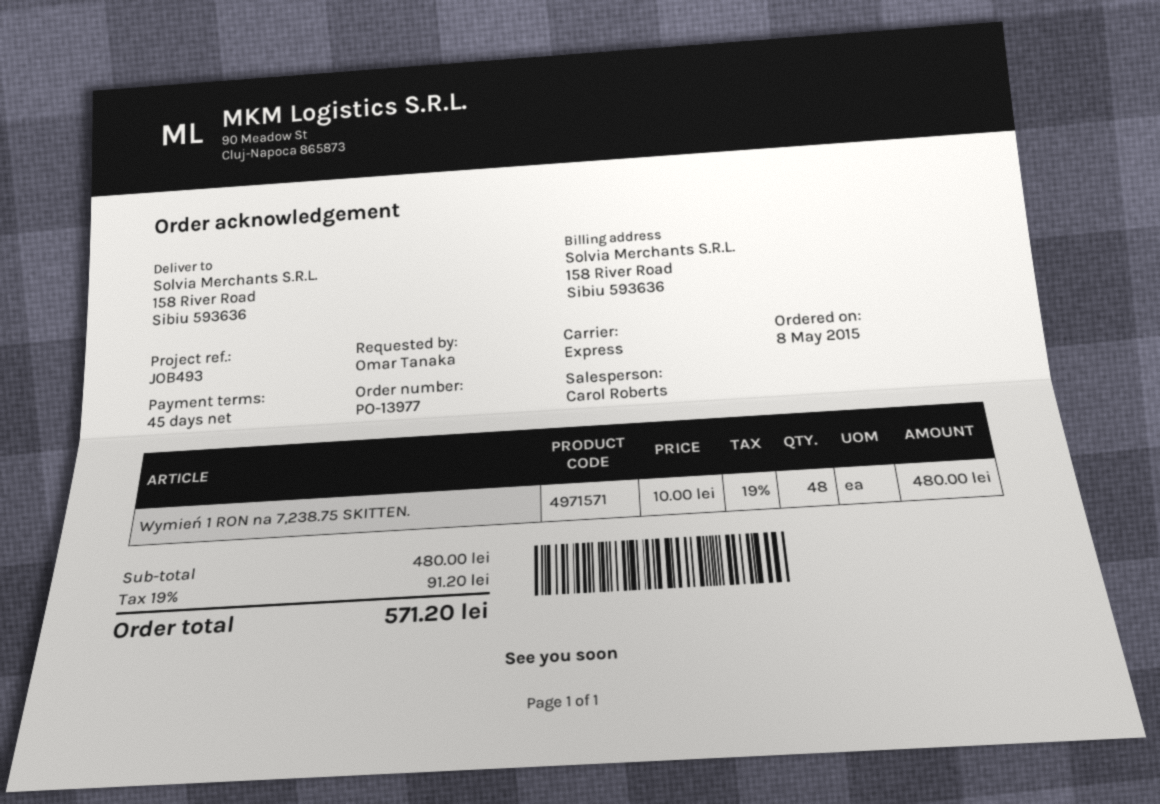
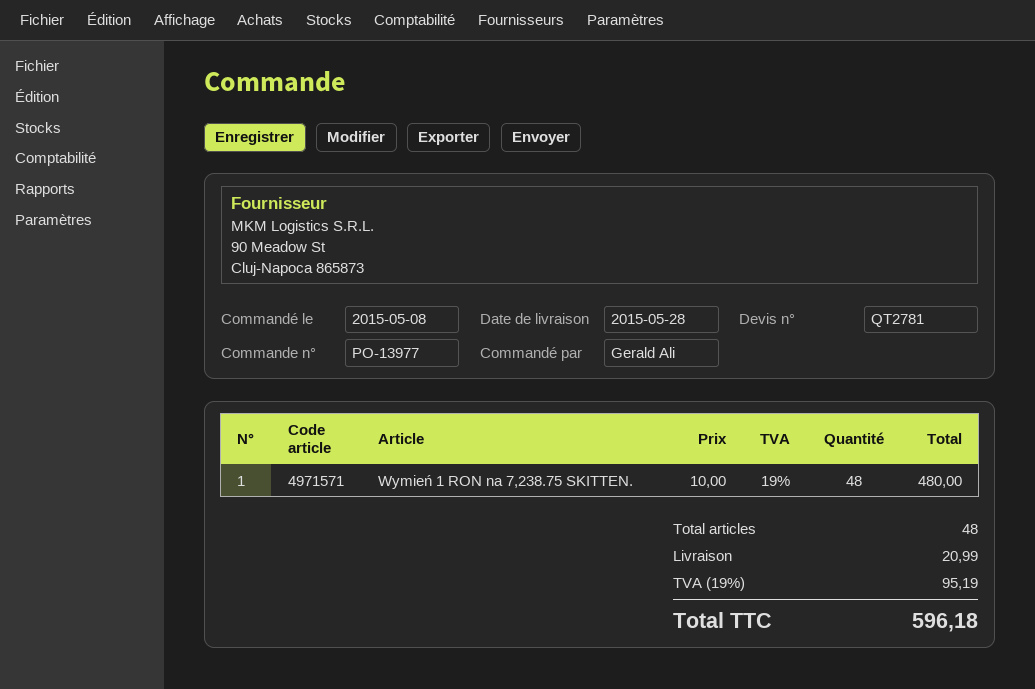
ordered by: Omar Tanaka -> Gerald Ali
shipping: none -> 20.99
tax: 19% = 91.20 -> 19% = 95.19
total: 571.20 -> 596.18

